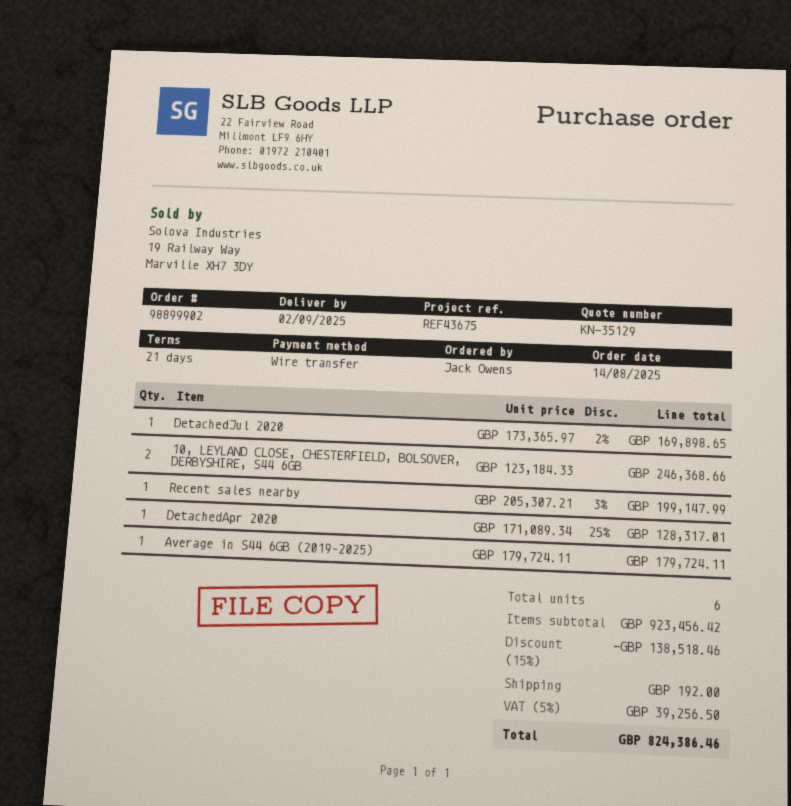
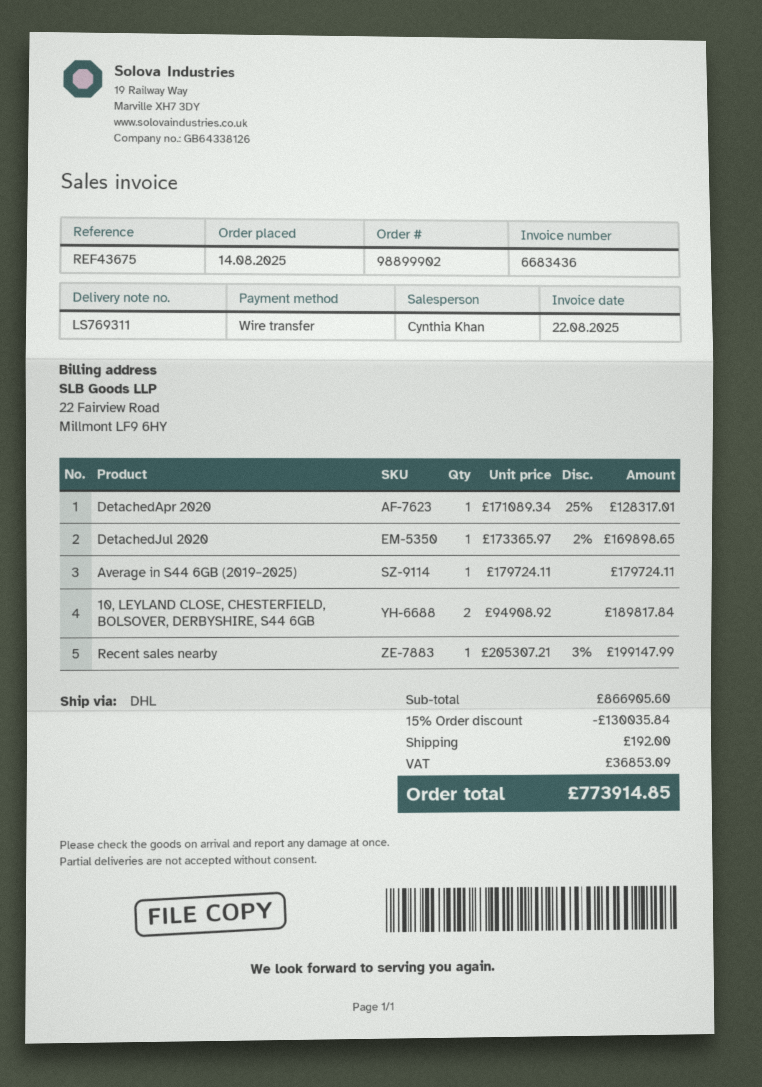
10, LEYLAND CLOSE, CHESTERFIELD, BOLSOVER, DERBYSHIRE, S44 6GB: 2 x 123184.33 = 246368.66 -> 2 x 94908.92 = 189817.84
subtotal: 923456.42 -> 866905.60
discount: 15% = 138518.46 -> 15% = 130035.84
tax: 39256.50 -> 36853.09
total: 824386.46 -> 773914.85

